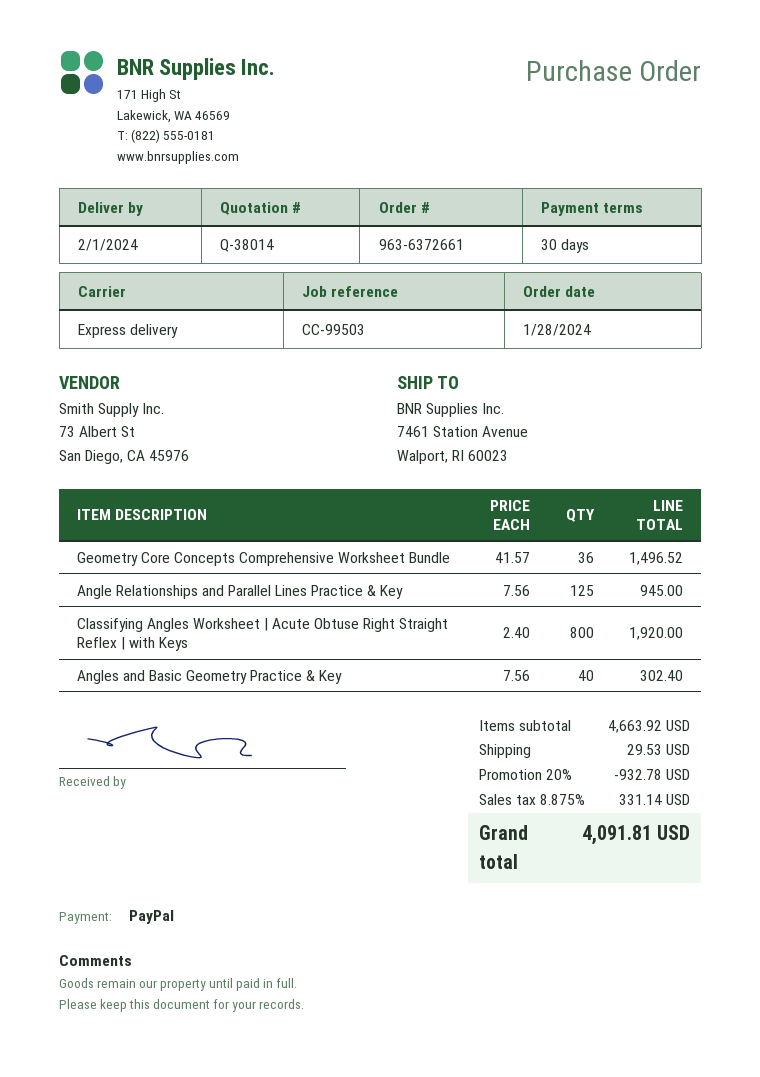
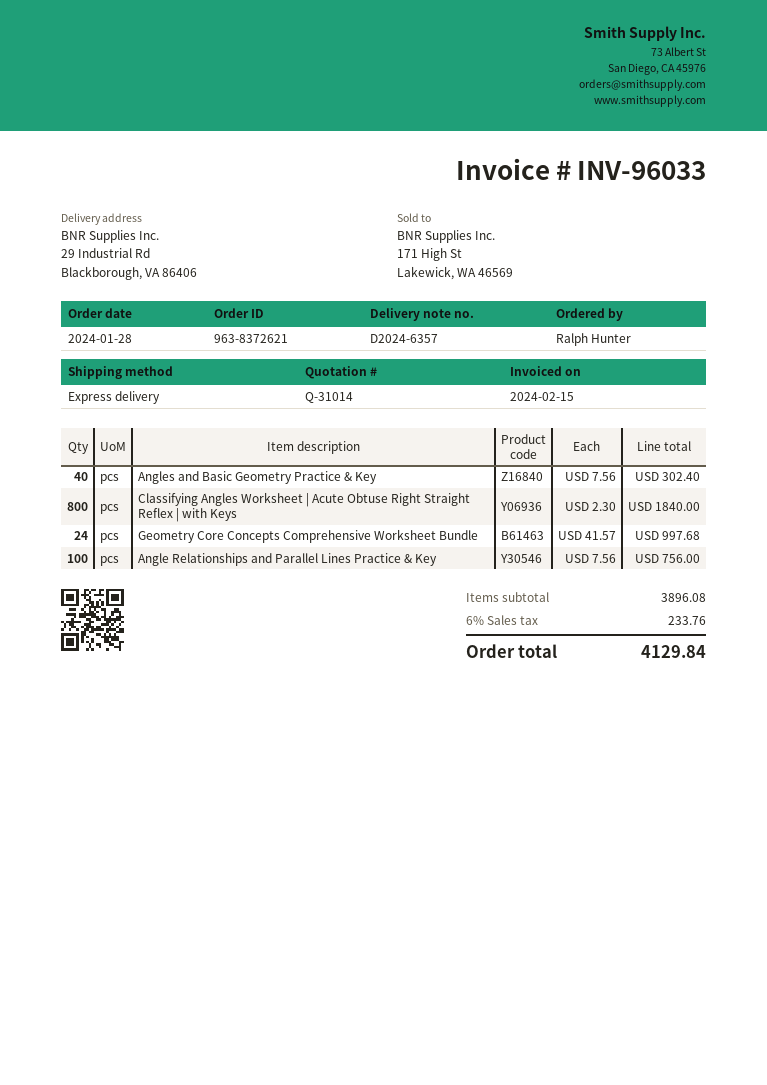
quote number: Q-38014 -> Q-31014
order number: 963-6372661 -> 963-8372621
ship to: 7461 Station Avenue, Walport, RI 60023 -> 29 Industrial Rd, Blackborough, VA 86406
Geometry Core Concepts Comprehensive Worksheet Bundle: 36 x 41.57 = 1496.52 -> 24 x 41.57 = 997.68
Angle Relationships and Parallel Lines Practice & Key: 125 x 7.56 = 945.00 -> 100 x 7.56 = 756.00
Classifying Angles Worksheet | Acute Obtuse Right Straight Reflex | with Keys: 800 x 2.40 = 1920.00 -> 800 x 2.30 = 1840.00
subtotal: 4663.92 -> 3896.08
discount: 20% = 932.78 -> none
shipping: 29.53 -> none
tax: 8.875% = 331.14 -> 6% = 233.76
total: 4091.81 -> 4129.84

